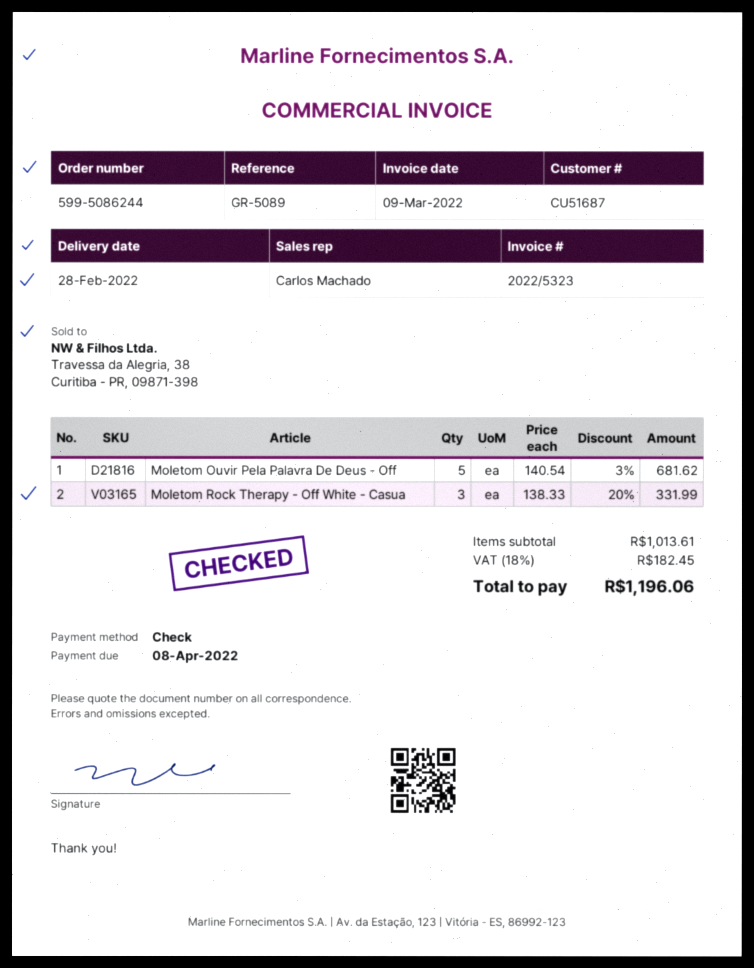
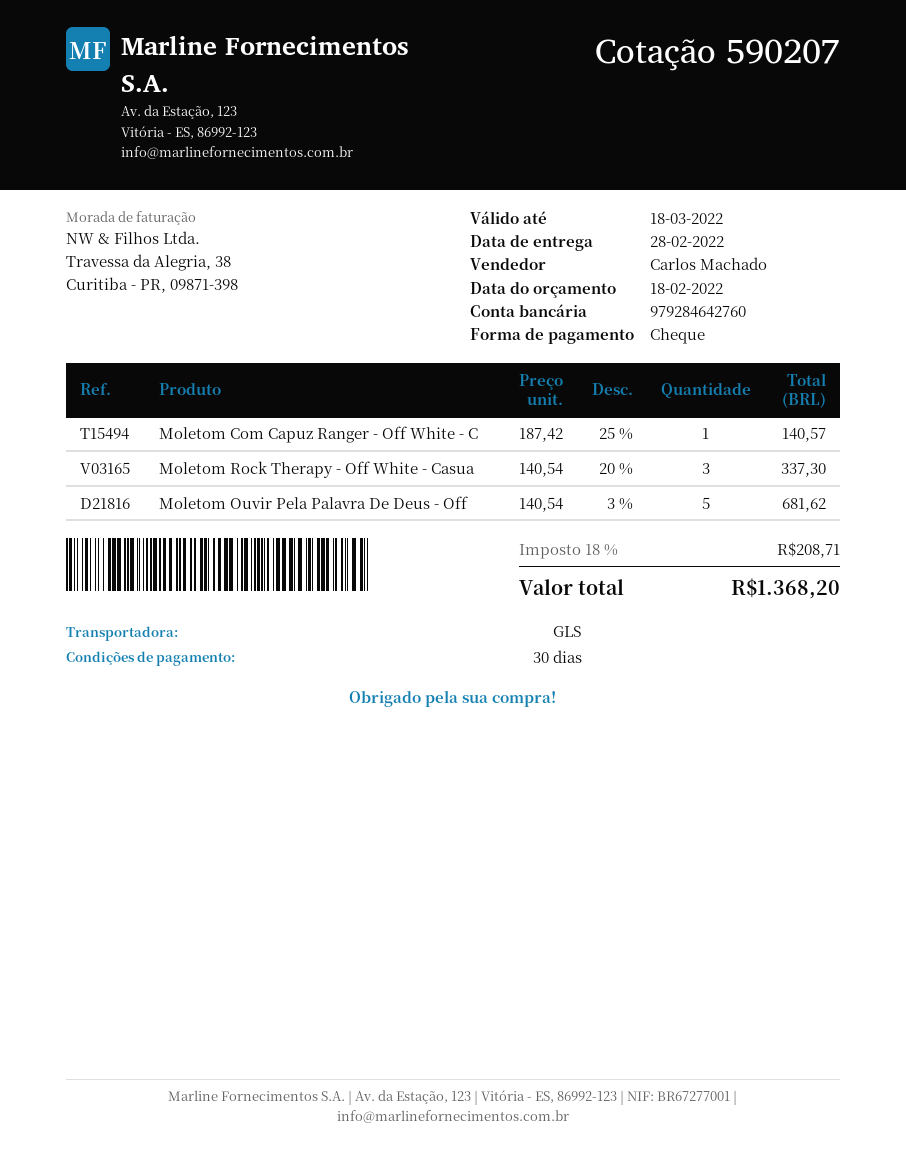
Moletom Rock Therapy - Off White - Casua: 3 x 138.33 - 20% = 331.99 -> 3 x 140.54 - 20% = 337.30
Moletom Com Capuz Ranger - Off White - C: none -> 1 x 187.42 - 25% = 140.57
tax: 18% = 182.45 -> 18% = 208.71
total: 1196.06 -> 1368.20

